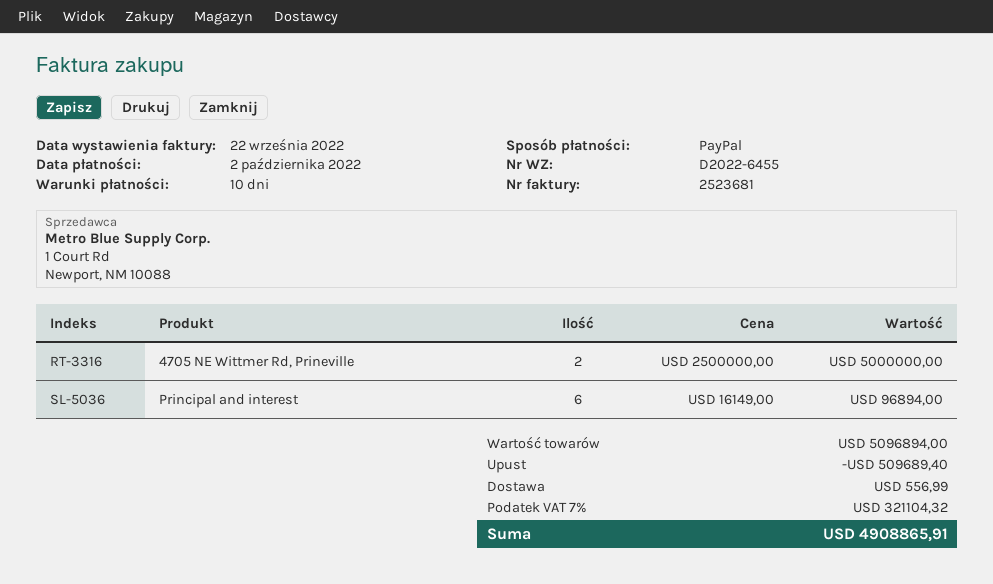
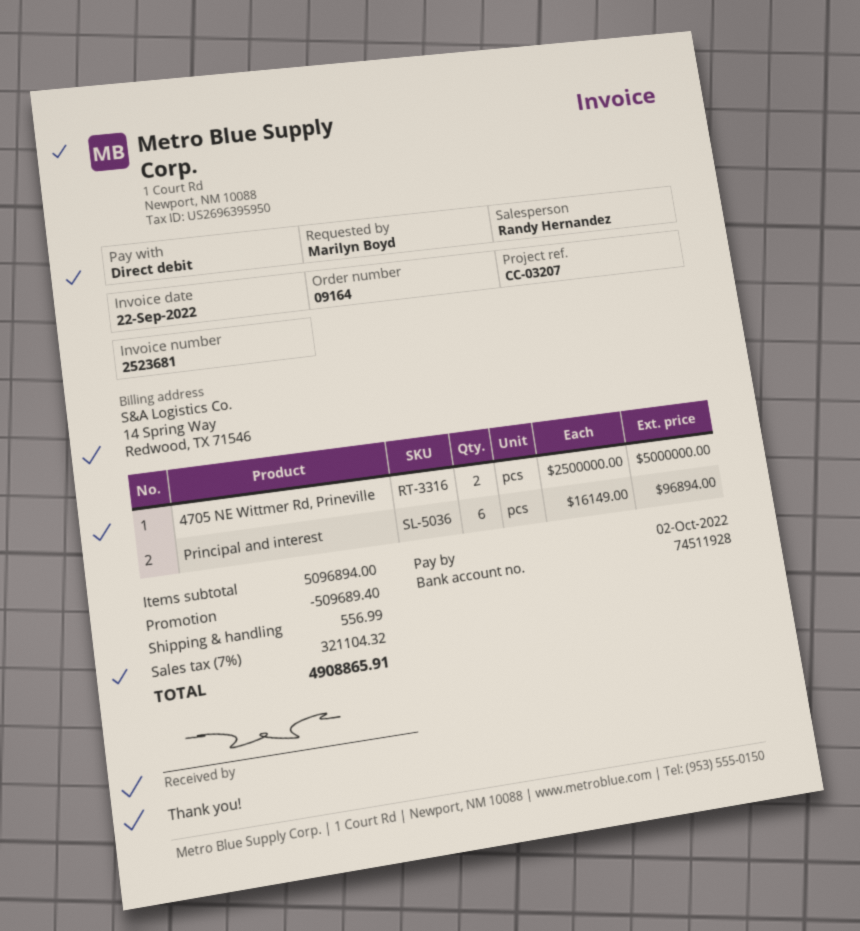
payment method: PayPal -> direct debit

